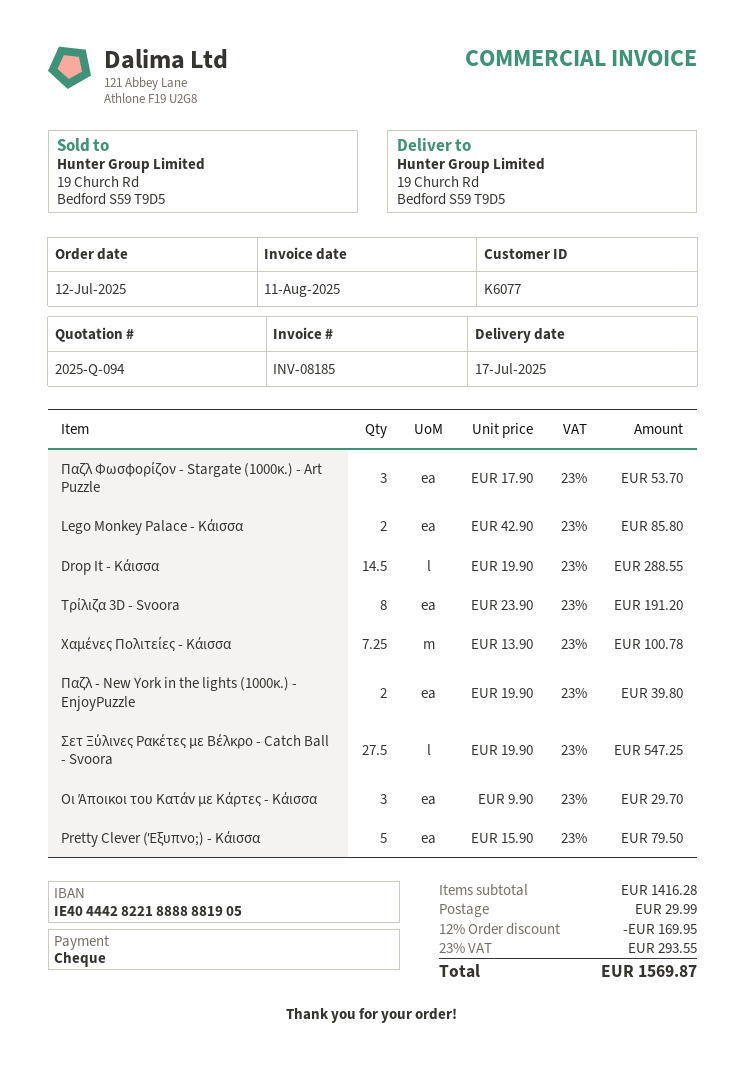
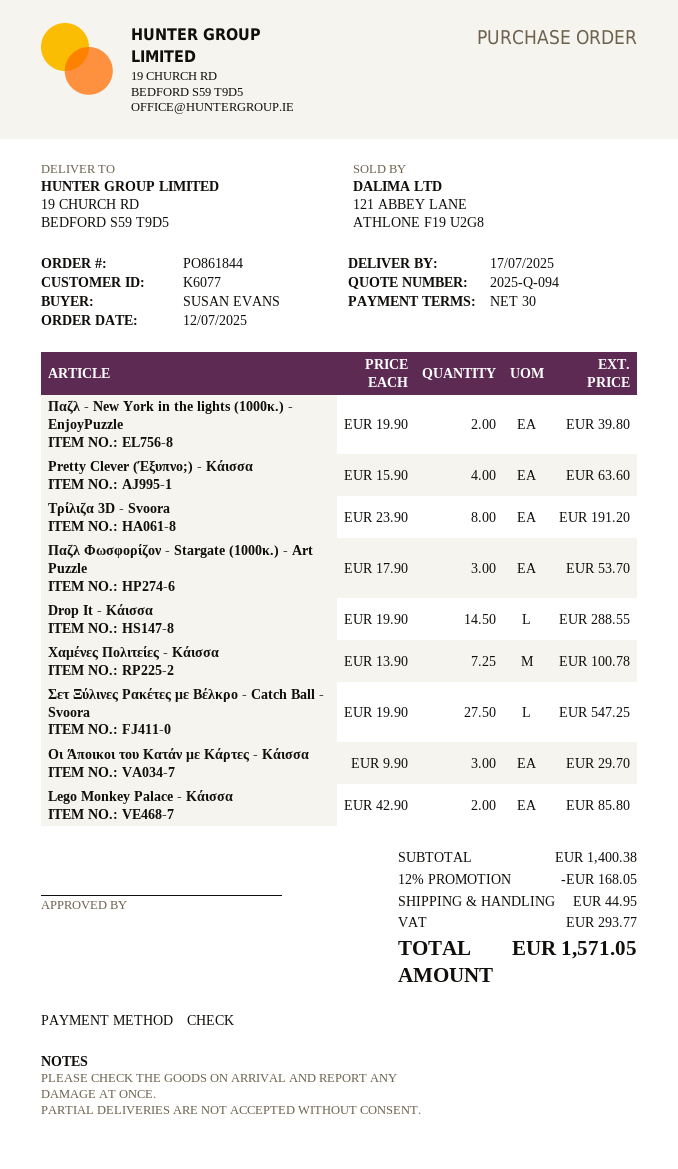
Pretty Clever (Έξυπνο;) - Κάισσα: 5 x 15.90 = 79.50 -> 4 x 15.90 = 63.60
subtotal: 1416.28 -> 1400.38
discount: 12% = 169.95 -> 12% = 168.05
shipping: 29.99 -> 44.95
tax: 293.55 -> 293.77
total: 1569.87 -> 1571.05

